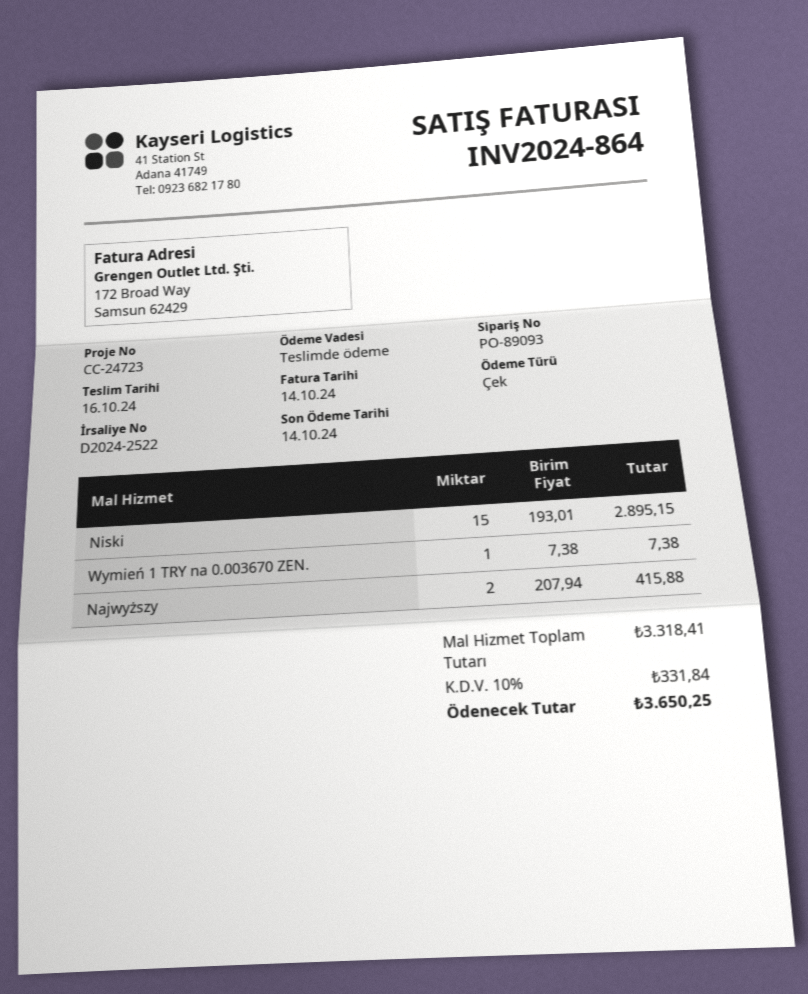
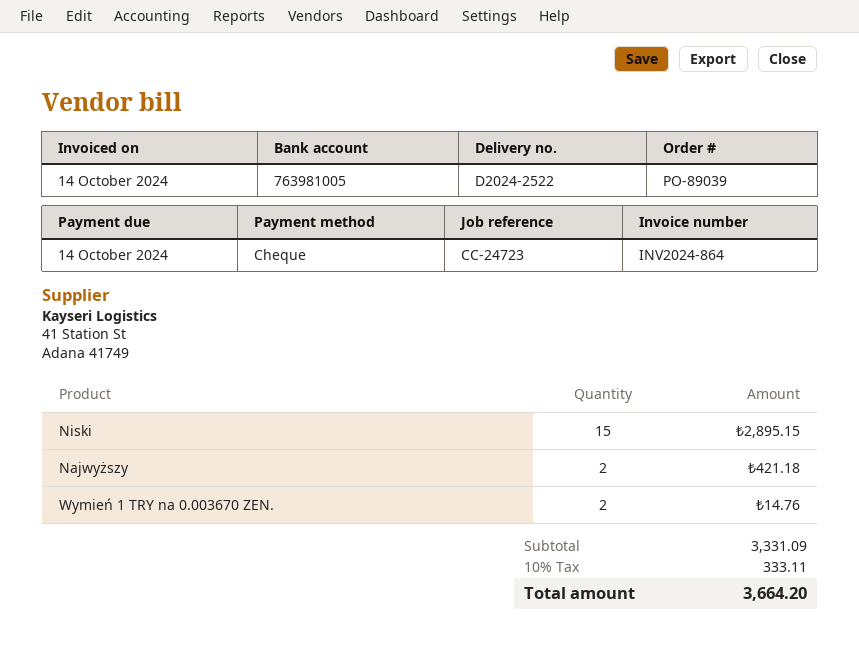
order number: PO-89093 -> PO-89039
Wymień 1 TRY na 0.003670 ZEN.: 1 for 7.38 -> 2 for 14.76
Najwyższy: 2 for 415.88 -> 2 for 421.18
subtotal: 3318.41 -> 3331.09
tax: 10% = 331.84 -> 10% = 333.11
total: 3650.25 -> 3664.20

